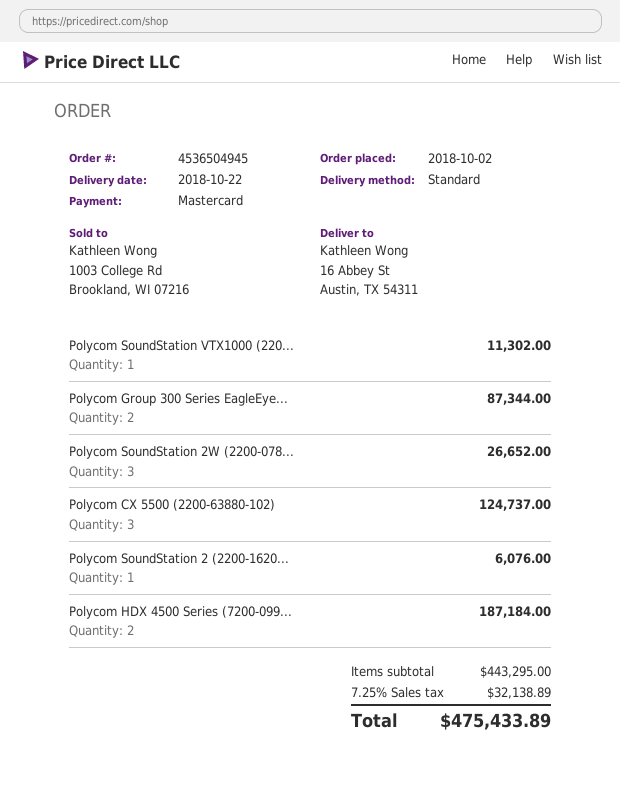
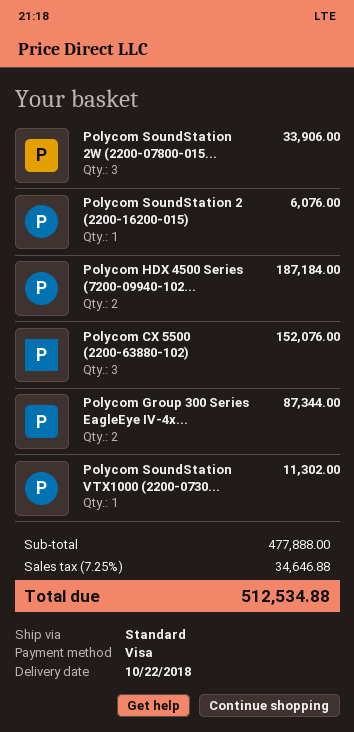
payment method: Mastercard -> Visa
Polycom SoundStation 2W (2200-078...: 3 for 26652.00 -> 3 for 33906.00
Polycom CX 5500 (2200-63880-102): 3 for 124737.00 -> 3 for 152076.00
subtotal: 443295.00 -> 477888.00
tax: 7.25% = 32138.89 -> 7.25% = 34646.88
total: 475433.89 -> 512534.88

